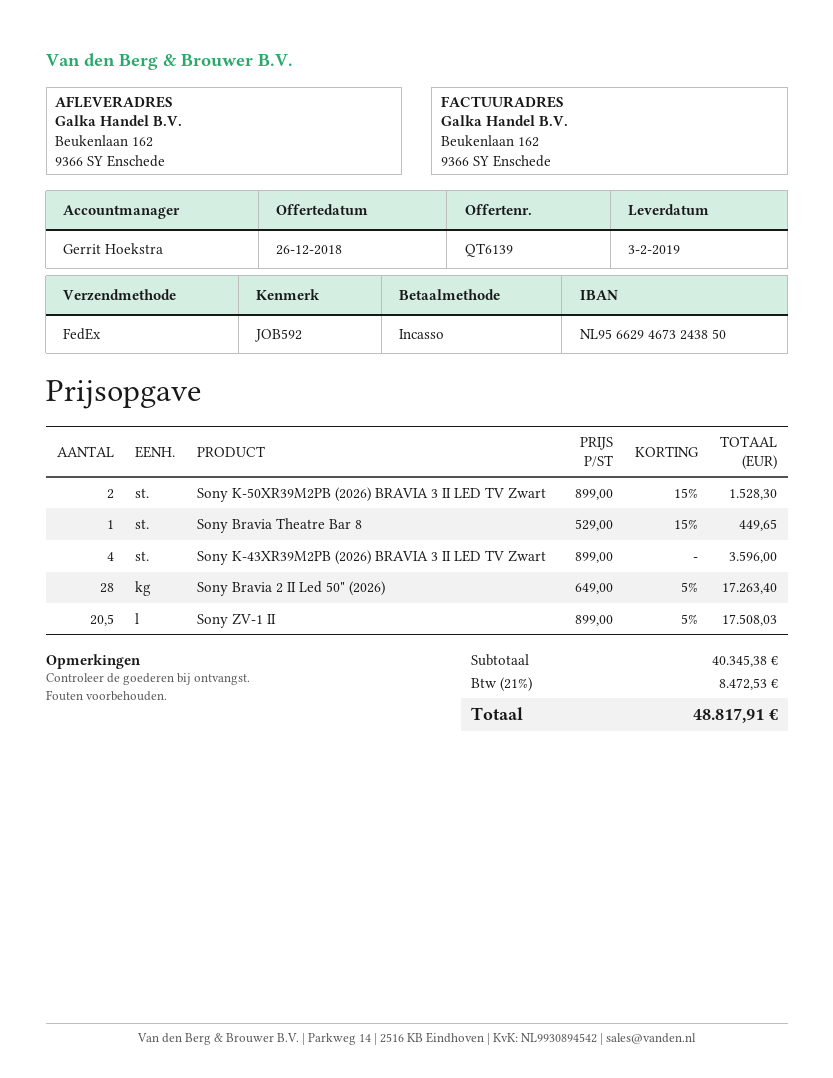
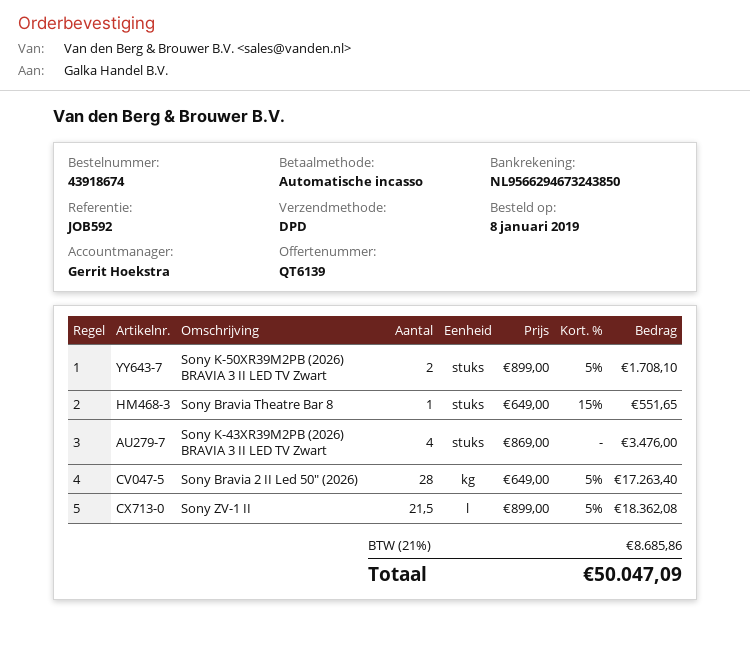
shipping method: FedEx -> DPD
Sony K-50XR39M2PB (2026) BRAVIA 3 II LED TV Zwart: 2 x 899.00 - 15% = 1528.30 -> 2 x 899.00 - 5% = 1708.10
Sony Bravia Theatre Bar 8: 1 x 529.00 - 15% = 449.65 -> 1 x 649.00 - 15% = 551.65
Sony K-43XR39M2PB (2026) BRAVIA 3 II LED TV Zwart: 4 x 899.00 = 3596.00 -> 4 x 869.00 = 3476.00
Sony ZV-1 II: 20.5 x 899.00 - 5% = 17508.03 -> 21.5 x 899.00 - 5% = 18362.08
tax: 21% = 8472.53 -> 21% = 8685.86
total: 48817.91 -> 50047.09

